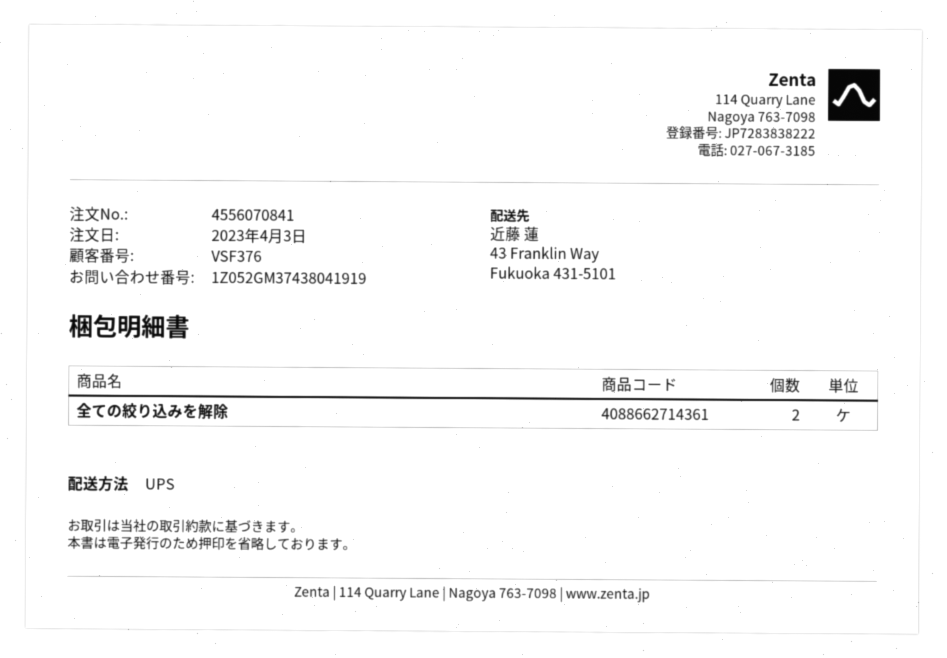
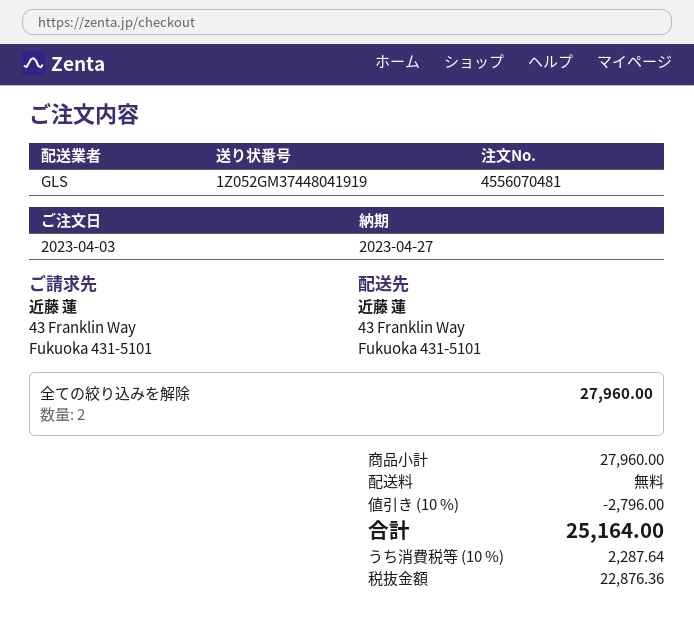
order number: 4556070841 -> 4556070481
shipping method: UPS -> GLS
tracking number: 1Z052GM37438041919 -> 1Z052GM37448041919

